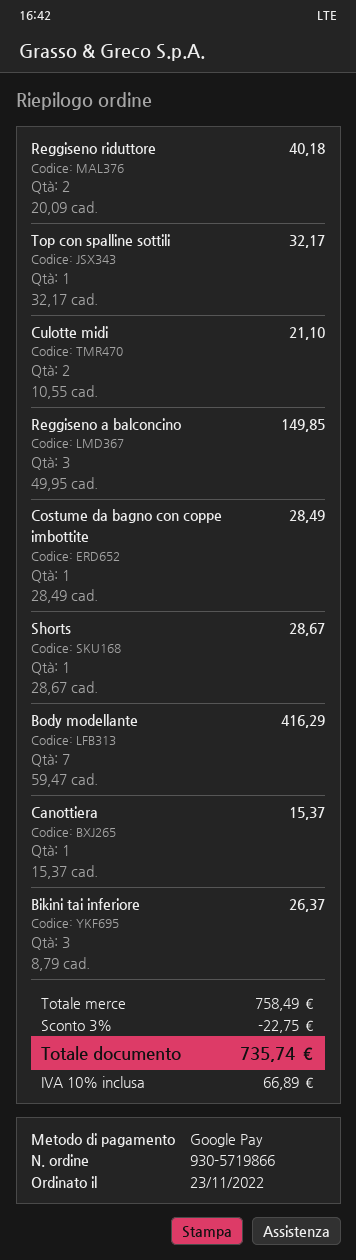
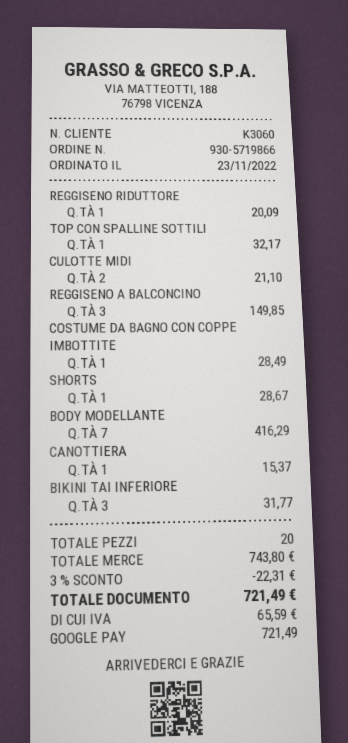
Reggiseno riduttore: 2 for 40.18 -> 1 for 20.09
Bikini tai inferiore: 3 for 26.37 -> 3 for 31.77
subtotal: 758.49 -> 743.80
discount: 3% = 22.75 -> 3% = 22.31
tax: 66.89 -> 65.59
total: 735.74 -> 721.49

